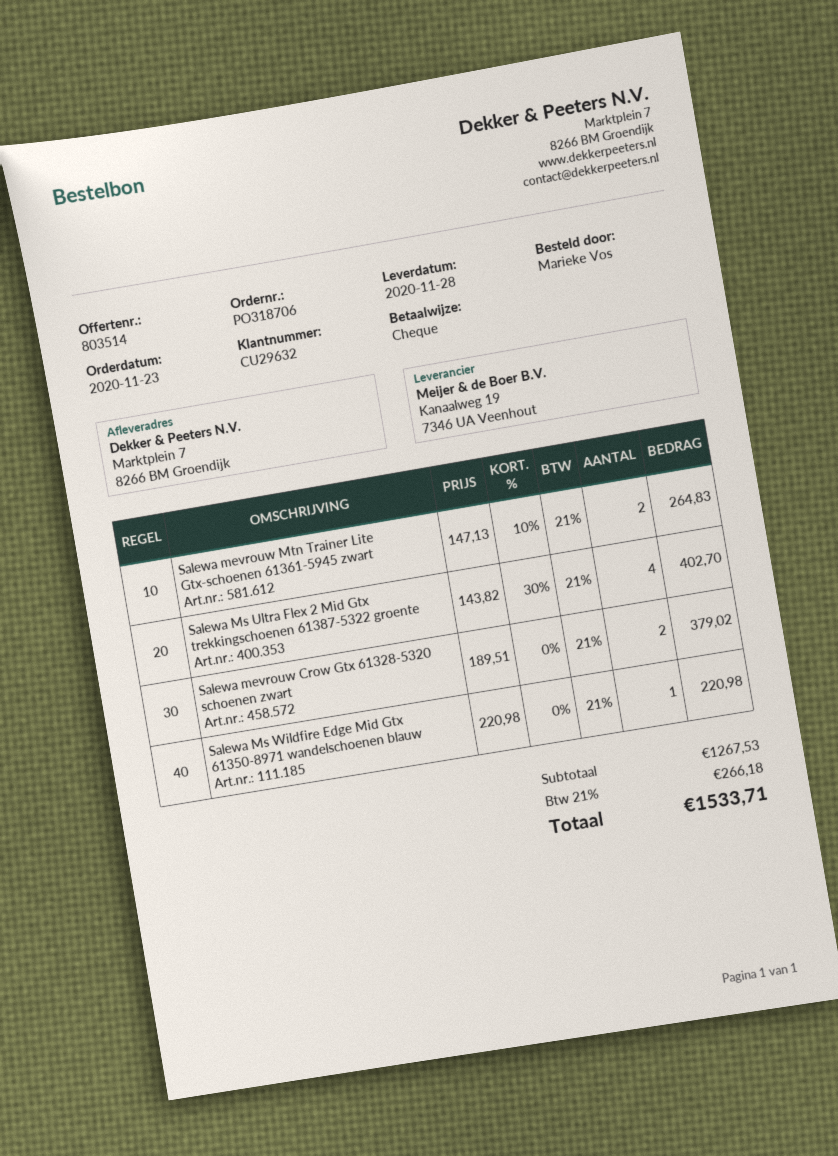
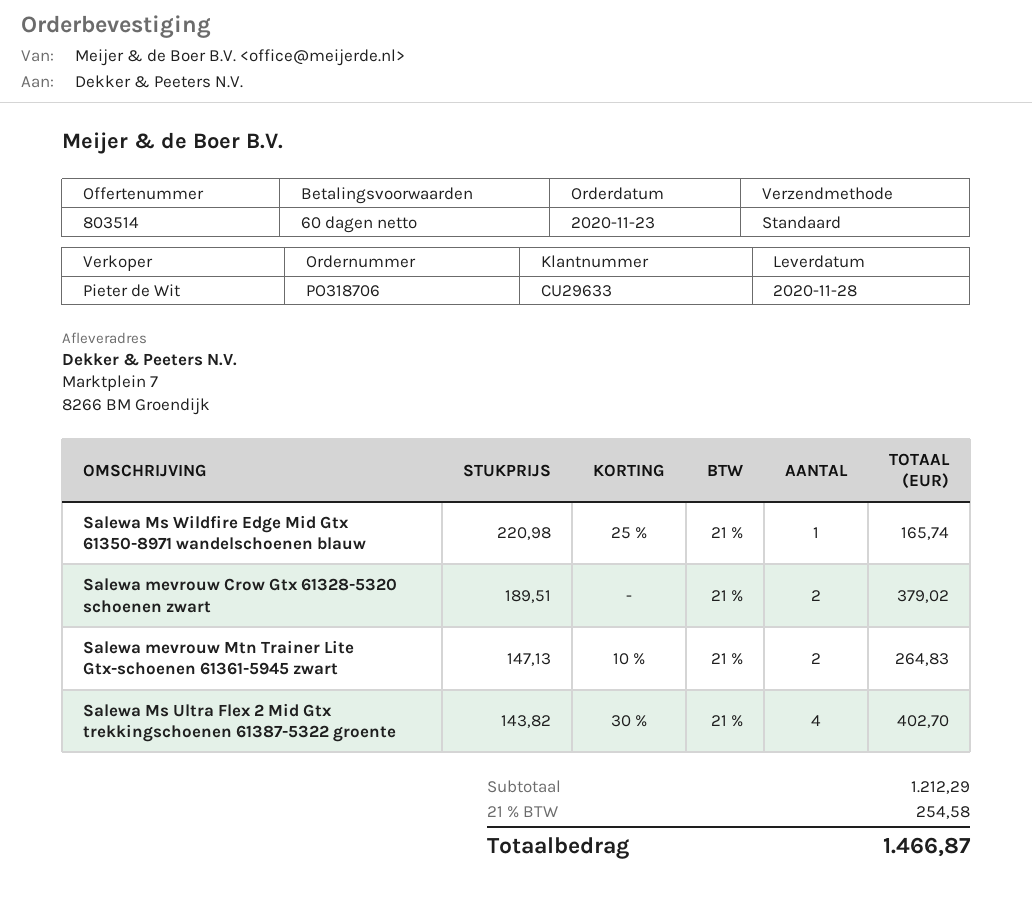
customer number: CU29632 -> CU29633
Salewa Ms Wildfire Edge Mid Gtx 61350-8971 wandelschoenen blauw: 1 x 220.98 = 220.98 -> 1 x 220.98 - 25% = 165.74
subtotal: 1267.53 -> 1212.29
tax: 21% = 266.18 -> 21% = 254.58
total: 1533.71 -> 1466.87

